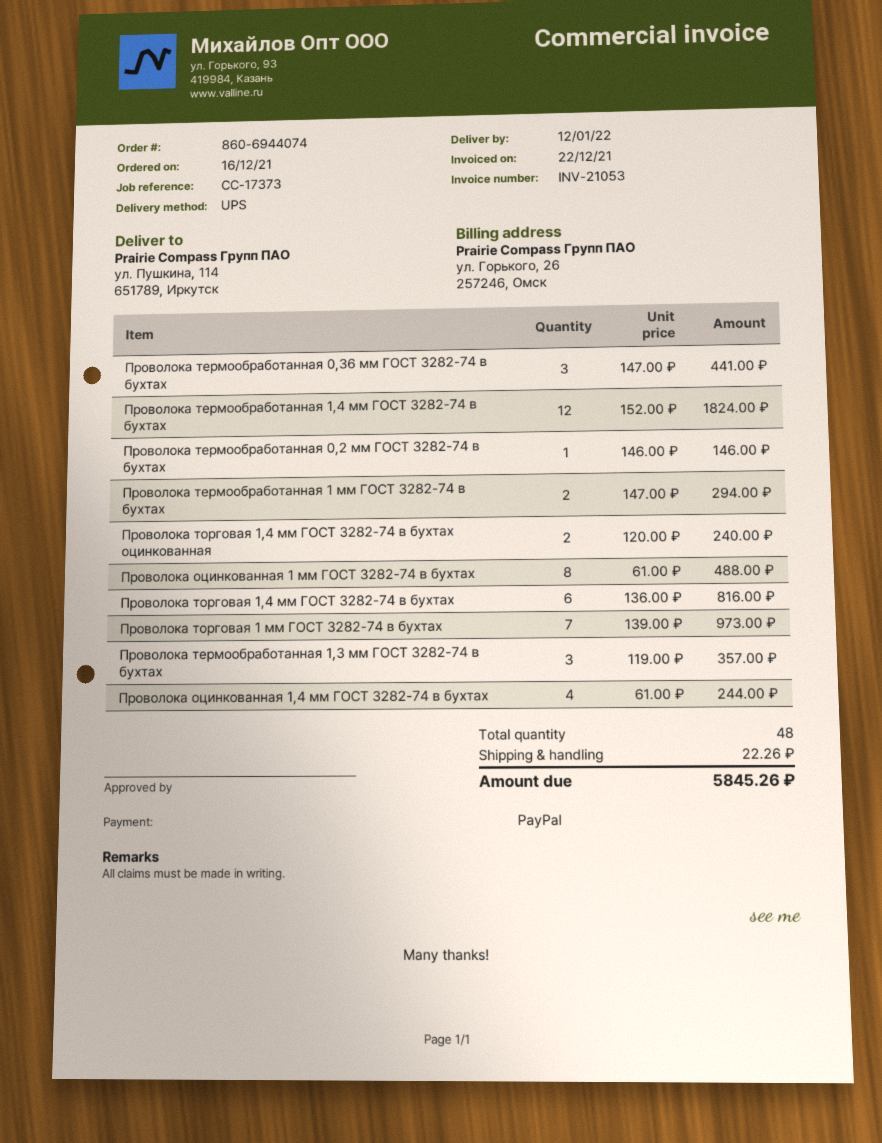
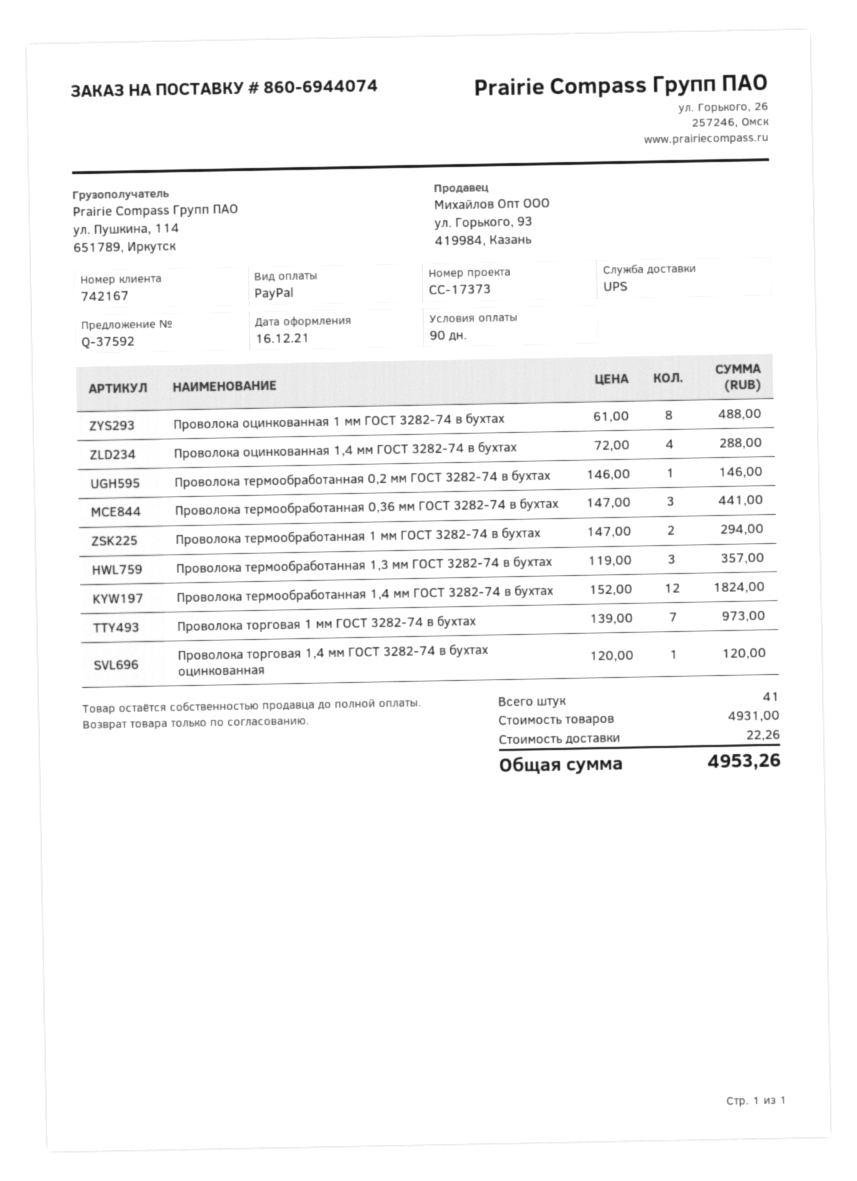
Проволока торговая 1,4 мм ГОСТ 3282-74 в бухтах оцинкованная: 2 x 120.00 = 240.00 -> 1 x 120.00 = 120.00
Проволока торговая 1,4 мм ГОСТ 3282-74 в бухтах: 6 x 136.00 = 816.00 -> none
Проволока оцинкованная 1,4 мм ГОСТ 3282-74 в бухтах: 4 x 61.00 = 244.00 -> 4 x 72.00 = 288.00
total quantity: 48 -> 41
total: 5845.26 -> 4953.26

